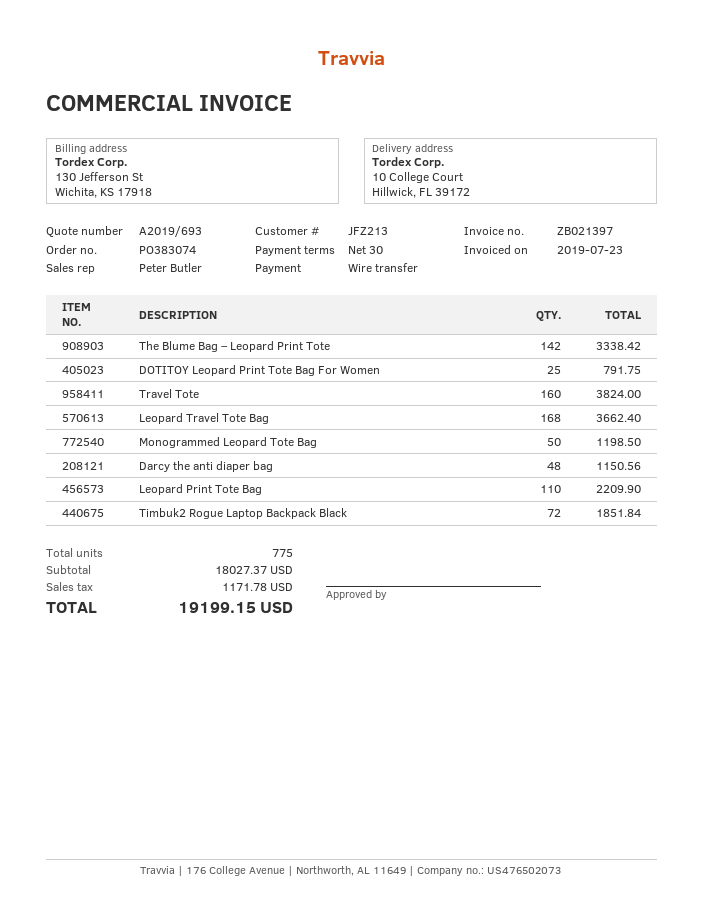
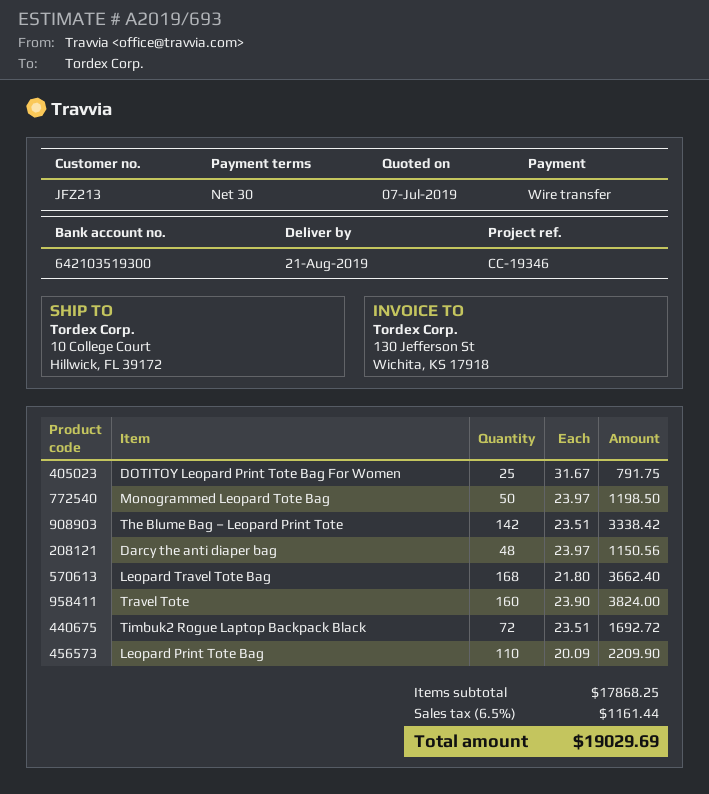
Timbuk2 Rogue Laptop Backpack Black: 72 for 1851.84 -> 72 for 1692.72
subtotal: 18027.37 -> 17868.25
tax: 1171.78 -> 1161.44
total: 19199.15 -> 19029.69

